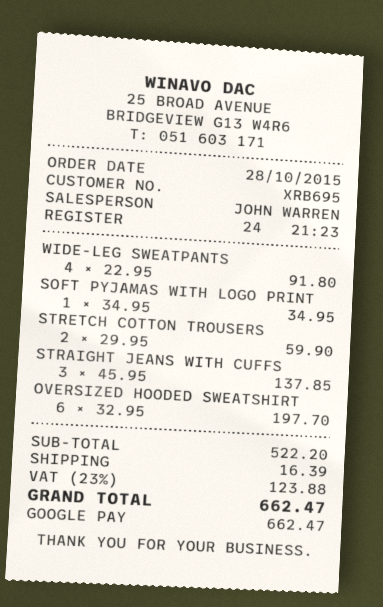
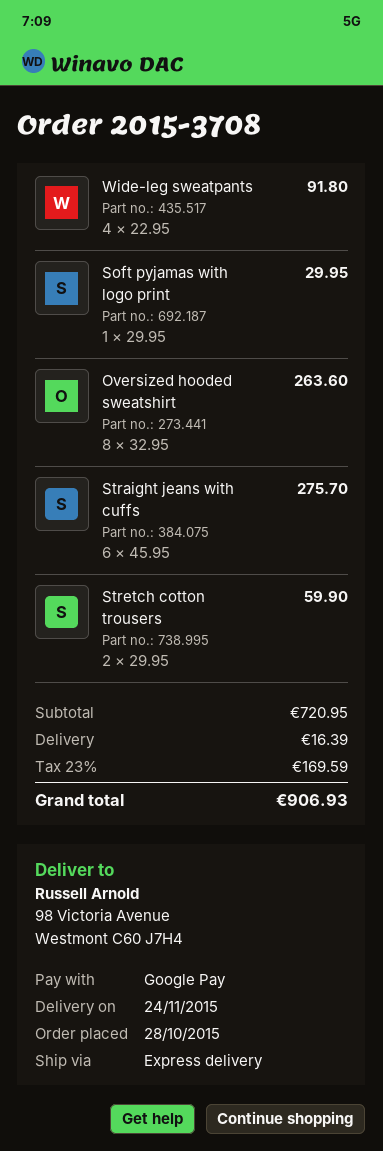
SOFT PYJAMAS WITH LOGO PRINT: 1 x 34.95 = 34.95 -> 1 x 29.95 = 29.95
STRAIGHT JEANS WITH CUFFS: 3 x 45.95 = 137.85 -> 6 x 45.95 = 275.70
OVERSIZED HOODED SWEATSHIRT: 6 x 32.95 = 197.70 -> 8 x 32.95 = 263.60
subtotal: 522.20 -> 720.95
tax: 23% = 123.88 -> 23% = 169.59
total: 662.47 -> 906.93

